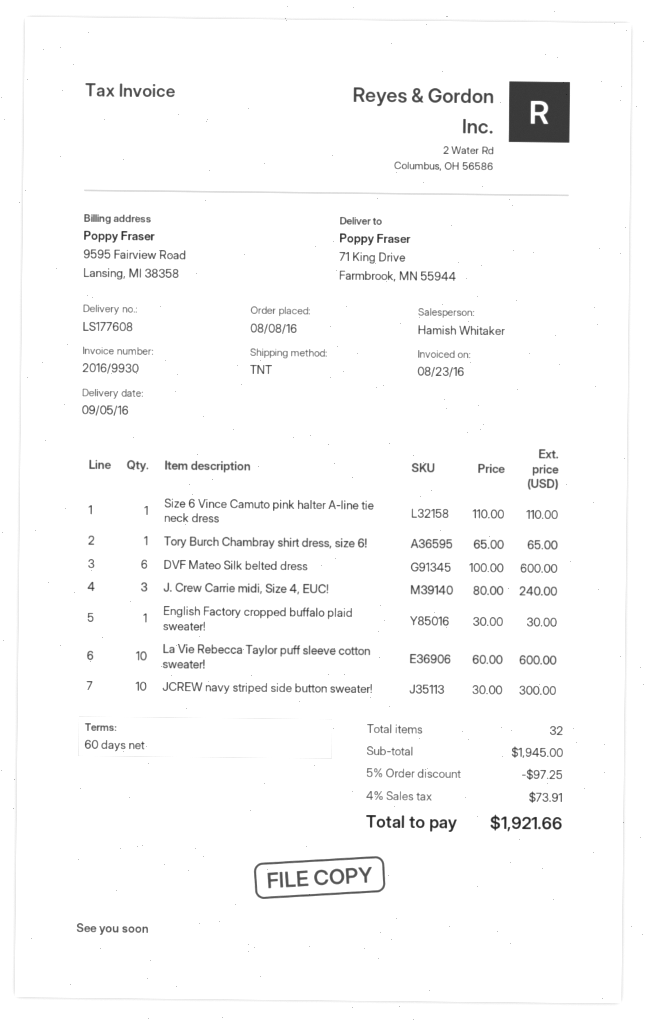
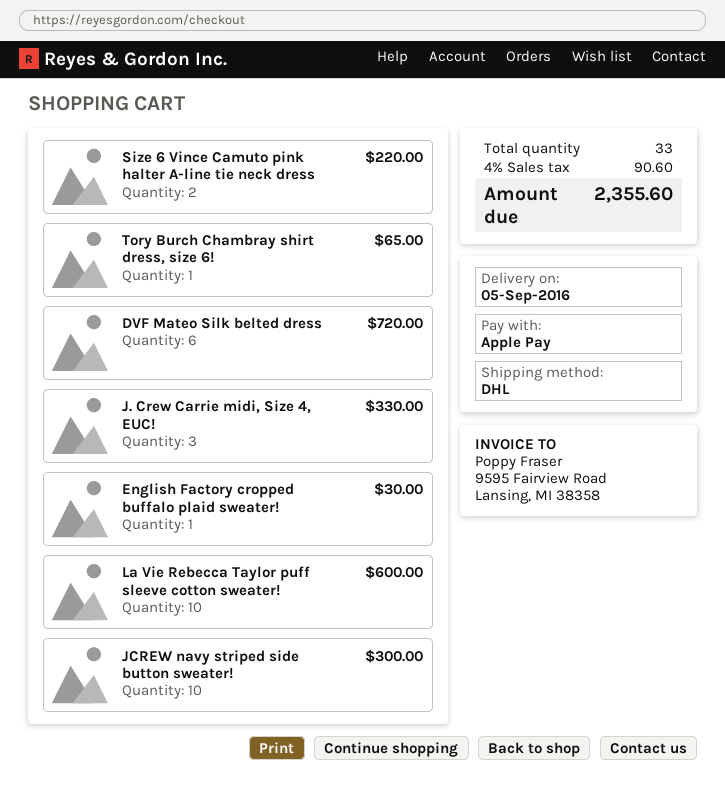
shipping method: TNT -> DHL
Size 6 Vince Camuto pink halter A-line tie neck dress: 1 for 110.00 -> 2 for 220.00
DVF Mateo Silk belted dress: 6 for 600.00 -> 6 for 720.00
J. Crew Carrie midi, Size 4, EUC!: 3 for 240.00 -> 3 for 330.00
total quantity: 32 -> 33
discount: 5% = 97.25 -> none
tax: 4% = 73.91 -> 4% = 90.60
total: 1921.66 -> 2355.60

